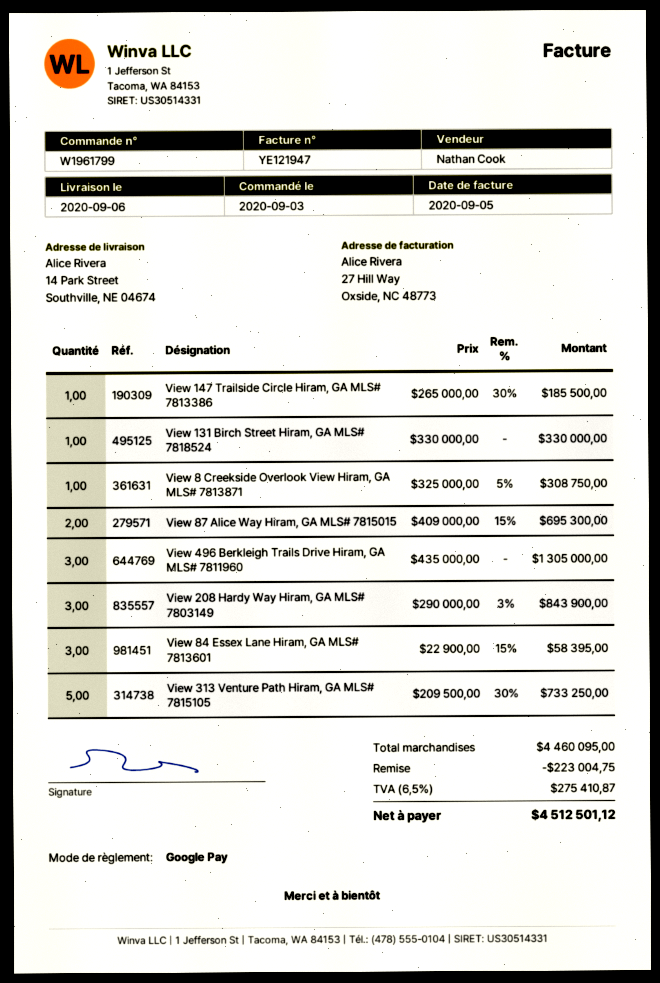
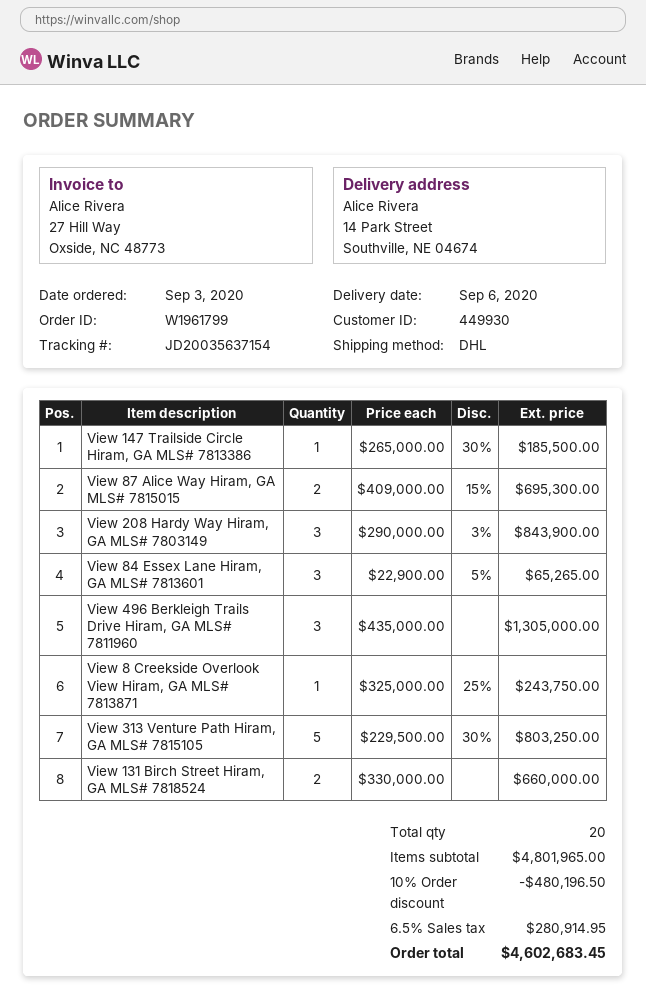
View 131 Birch Street Hiram, GA MLS# 7818524: 1 x 330000.00 = 330000.00 -> 2 x 330000.00 = 660000.00
View 8 Creekside Overlook View Hiram, GA MLS# 7813871: 1 x 325000.00 - 5% = 308750.00 -> 1 x 325000.00 - 25% = 243750.00
View 84 Essex Lane Hiram, GA MLS# 7813601: 3 x 22900.00 - 15% = 58395.00 -> 3 x 22900.00 - 5% = 65265.00
View 313 Venture Path Hiram, GA MLS# 7815105: 5 x 209500.00 - 30% = 733250.00 -> 5 x 229500.00 - 30% = 803250.00
subtotal: 4460095.00 -> 4801965.00
discount: 223004.75 -> 480196.50
tax: 6.5% = 275410.87 -> 6.5% = 280914.95
total: 4512501.12 -> 4602683.45

